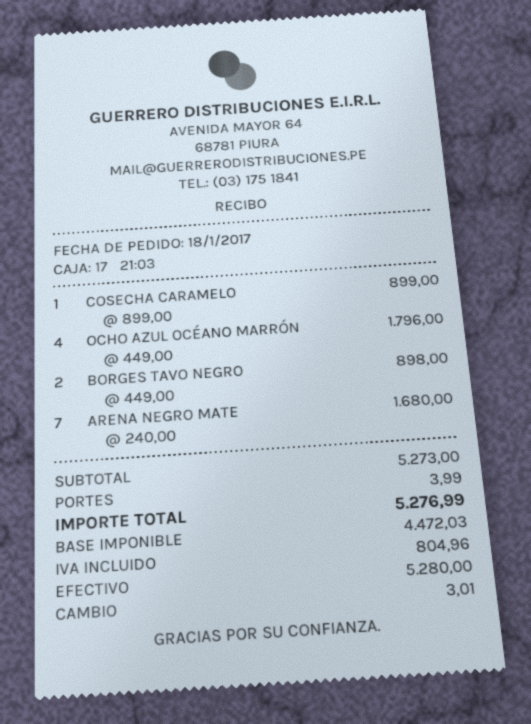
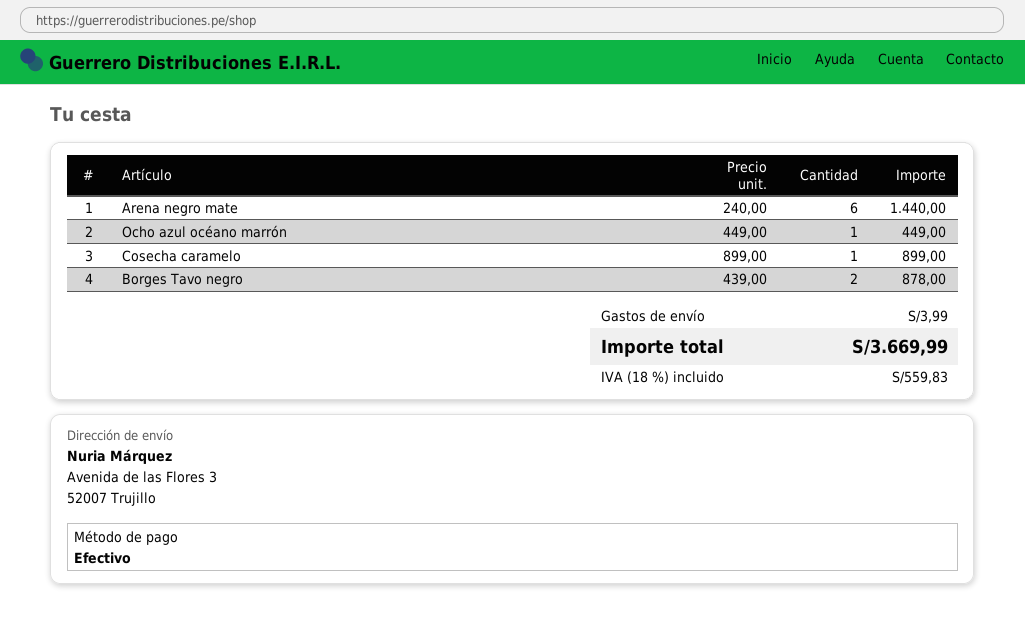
OCHO AZUL OCÉANO MARRÓN: 4 x 449.00 = 1796.00 -> 1 x 449.00 = 449.00
BORGES TAVO NEGRO: 2 x 449.00 = 898.00 -> 2 x 439.00 = 878.00
ARENA NEGRO MATE: 7 x 240.00 = 1680.00 -> 6 x 240.00 = 1440.00
tax: 804.96 -> 559.83
total: 5276.99 -> 3669.99

